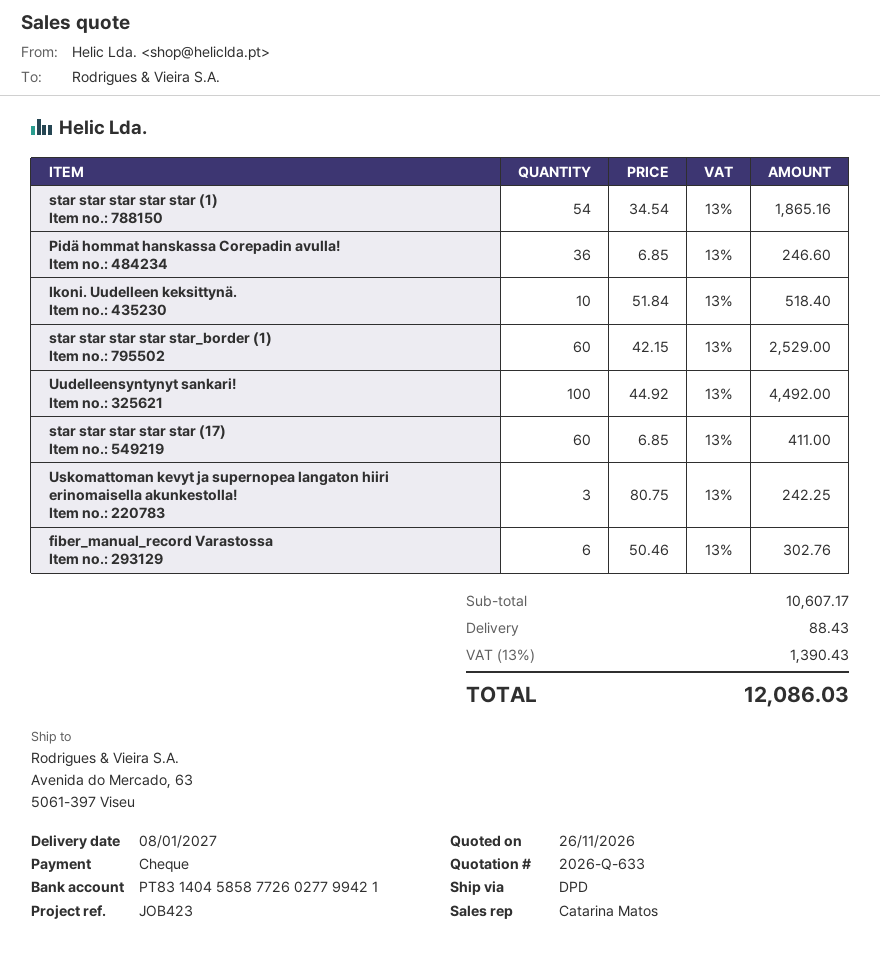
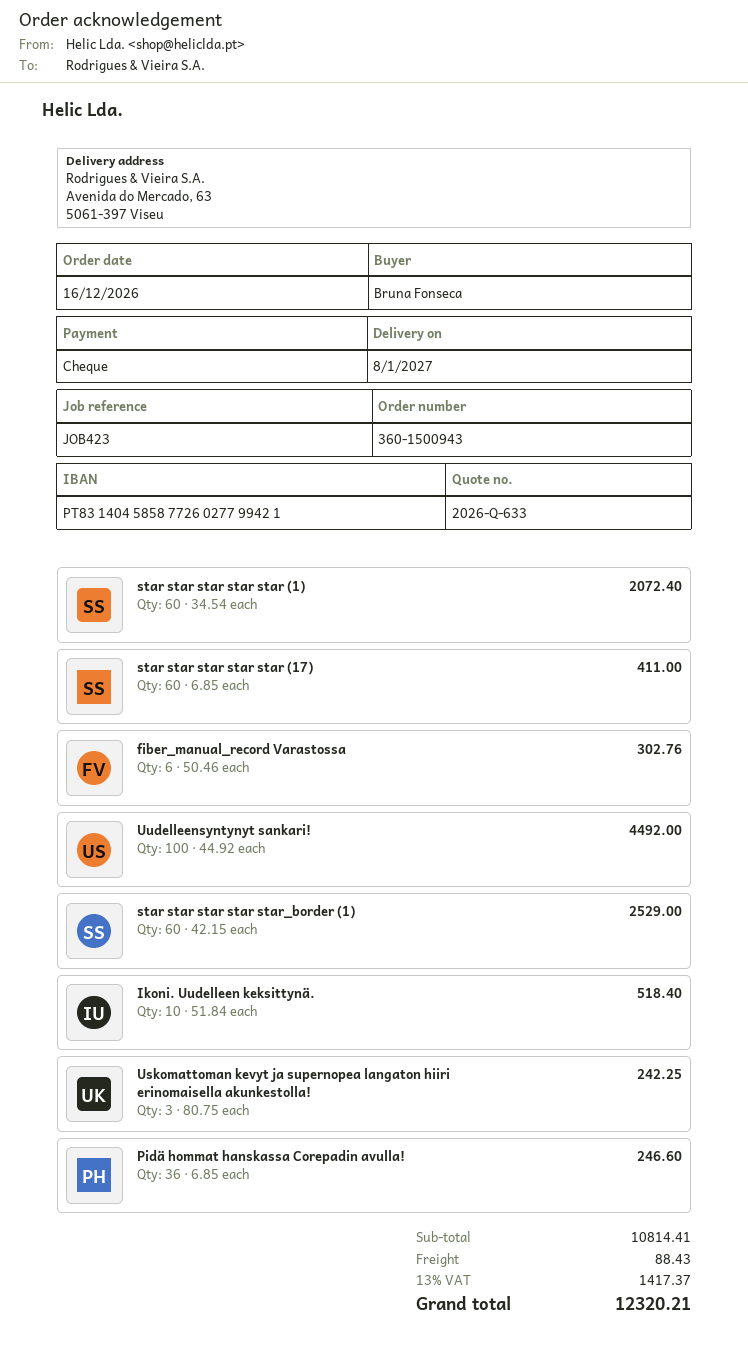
star star star star star (1): 54 x 34.54 = 1865.16 -> 60 x 34.54 = 2072.40
subtotal: 10607.17 -> 10814.41
tax: 13% = 1390.43 -> 13% = 1417.37
total: 12086.03 -> 12320.21

